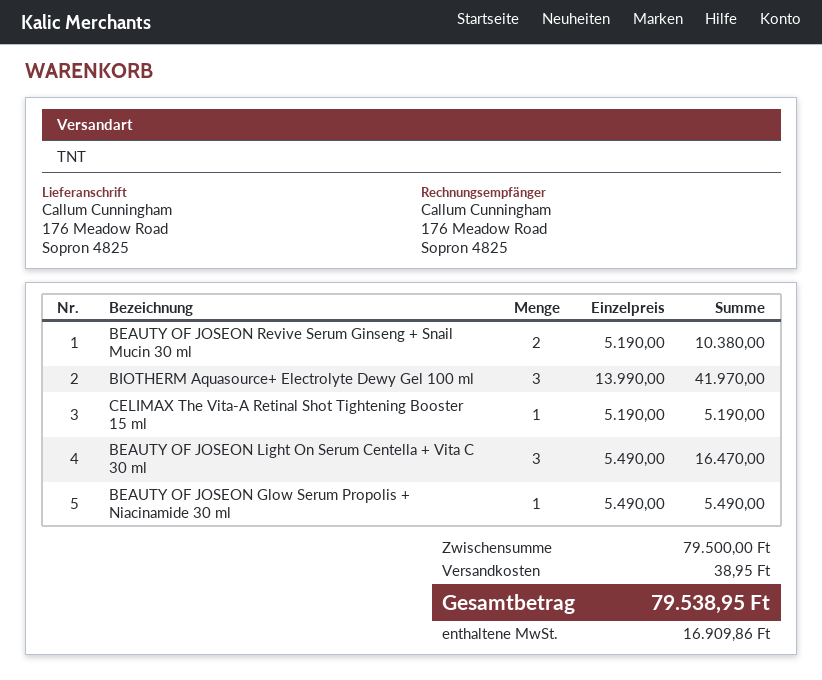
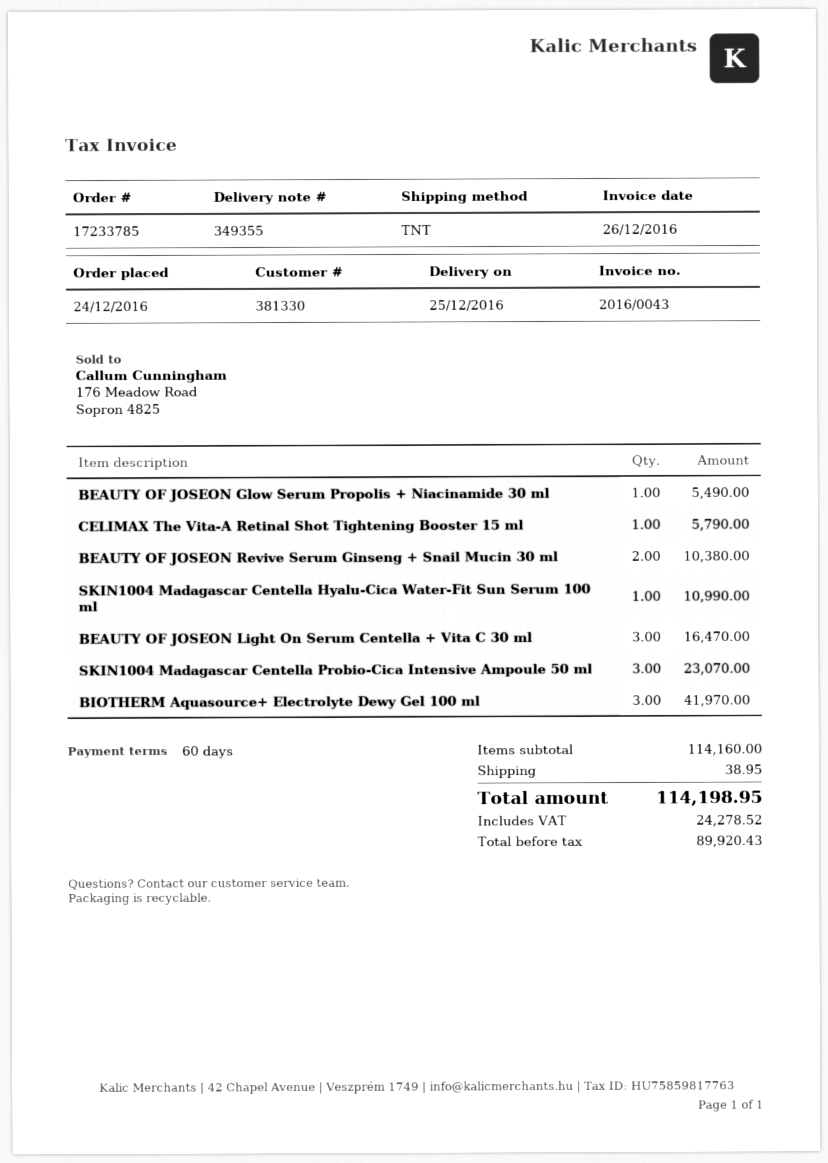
CELIMAX The Vita-A Retinal Shot Tightening Booster 15 ml: 1 for 5190.00 -> 1 for 5790.00
SKIN1004 Madagascar Centella Hyalu-Cica Water-Fit Sun Serum 100 ml: none -> 1 for 10990.00
SKIN1004 Madagascar Centella Probio-Cica Intensive Ampoule 50 ml: none -> 3 for 23070.00
subtotal: 79500.00 -> 114160.00
tax: 16909.86 -> 24278.52
total: 79538.95 -> 114198.95

